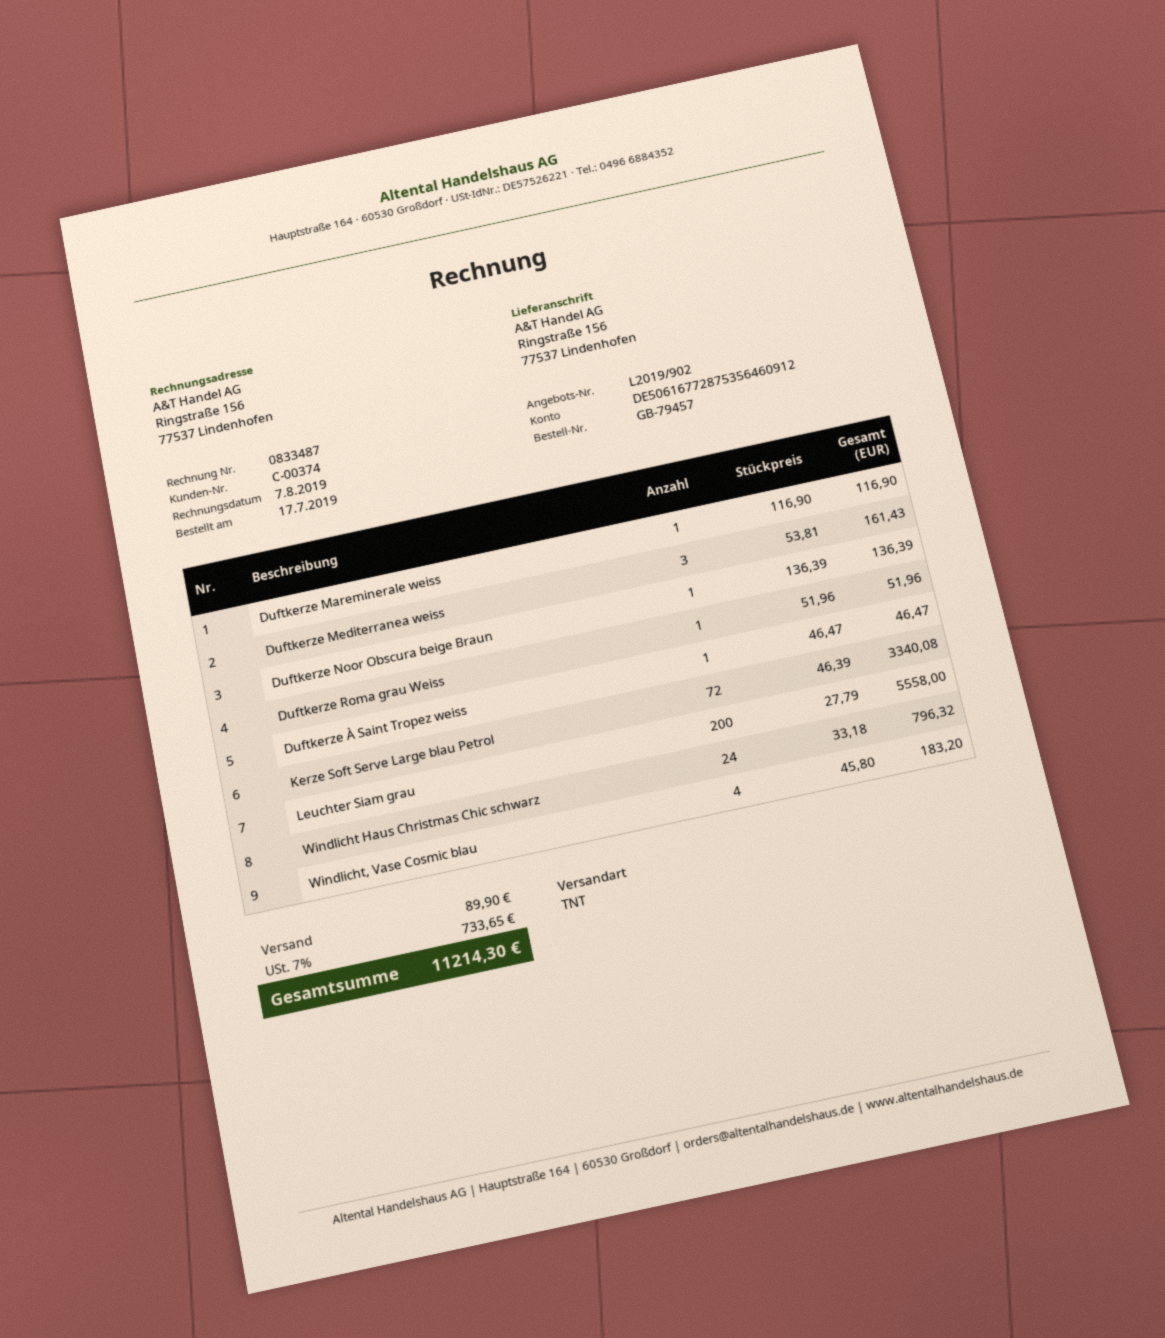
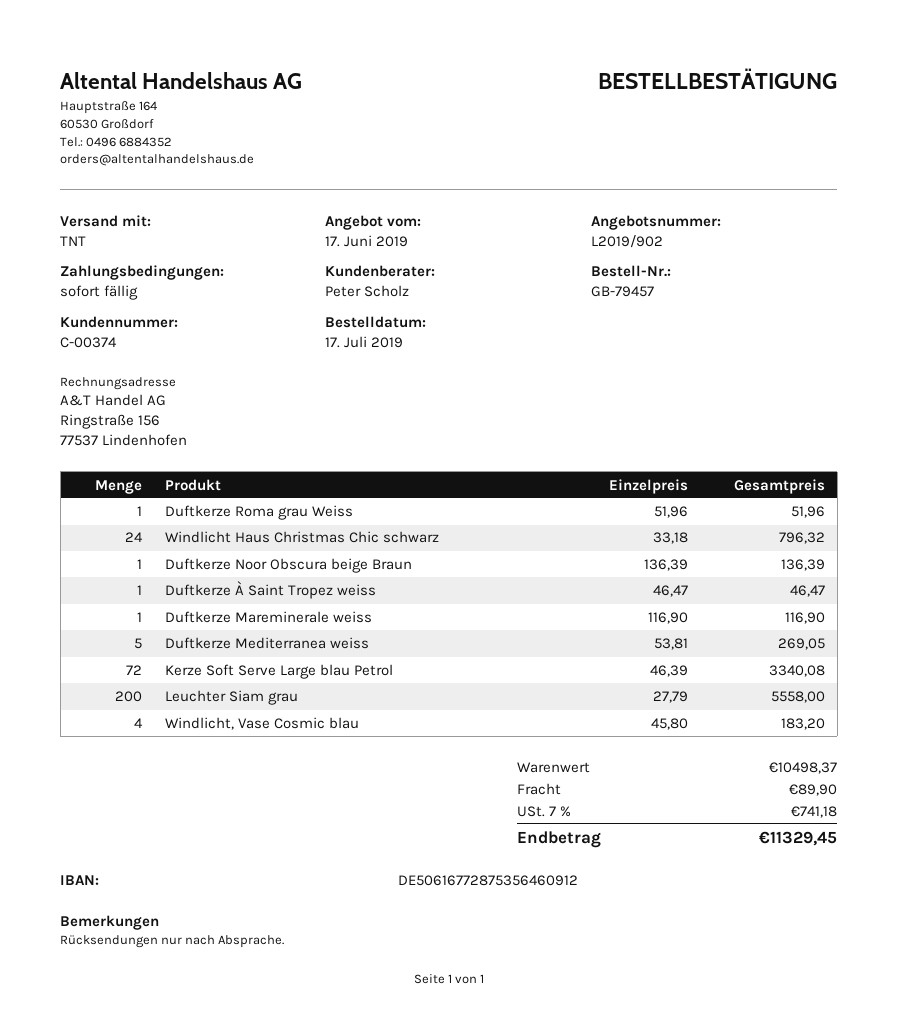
Duftkerze Mediterranea weiss: 3 x 53.81 = 161.43 -> 5 x 53.81 = 269.05
tax: 7% = 733.65 -> 7% = 741.18
total: 11214.30 -> 11329.45

